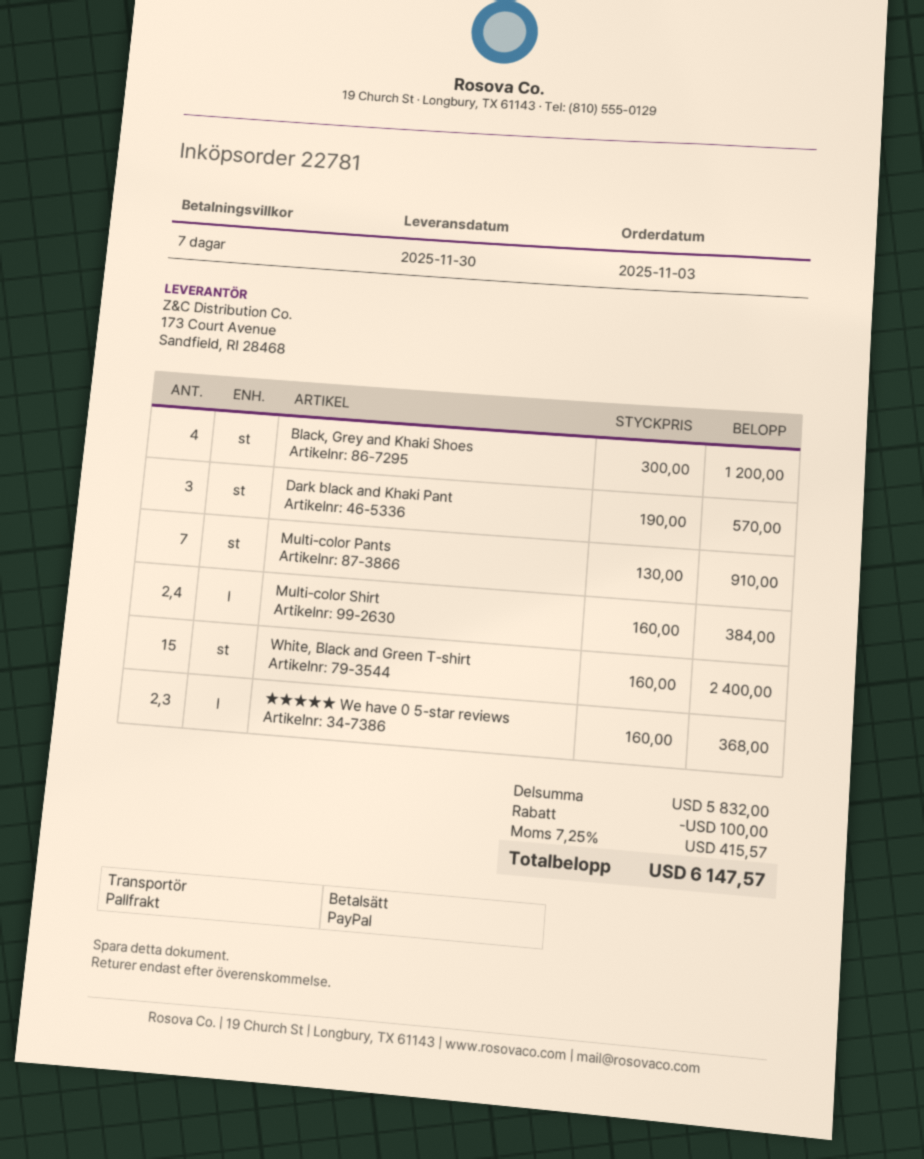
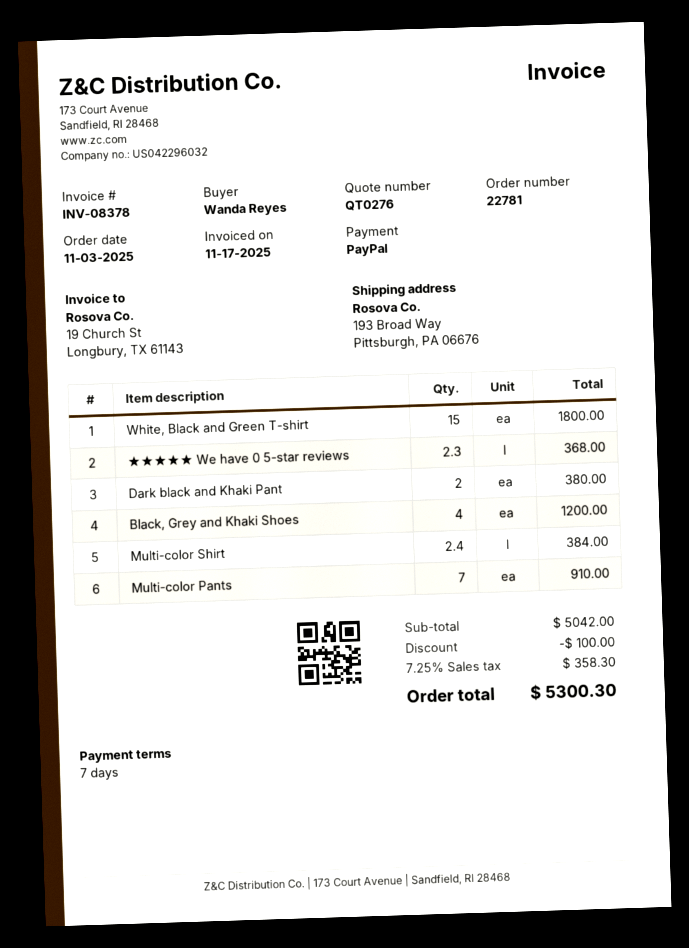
Dark black and Khaki Pant: 3 for 570.00 -> 2 for 380.00
White, Black and Green T-shirt: 15 for 2400.00 -> 15 for 1800.00
subtotal: 5832.00 -> 5042.00
tax: 7.25% = 415.57 -> 7.25% = 358.30
total: 6147.57 -> 5300.30

